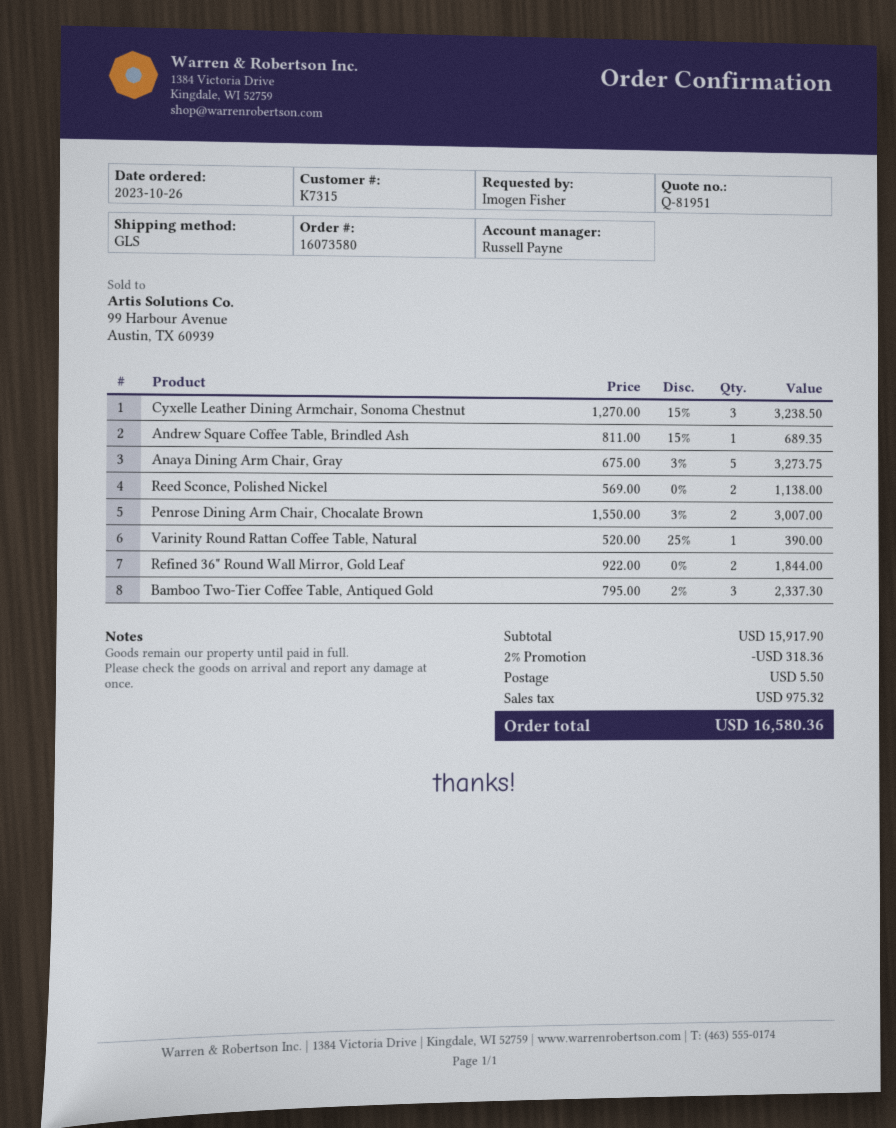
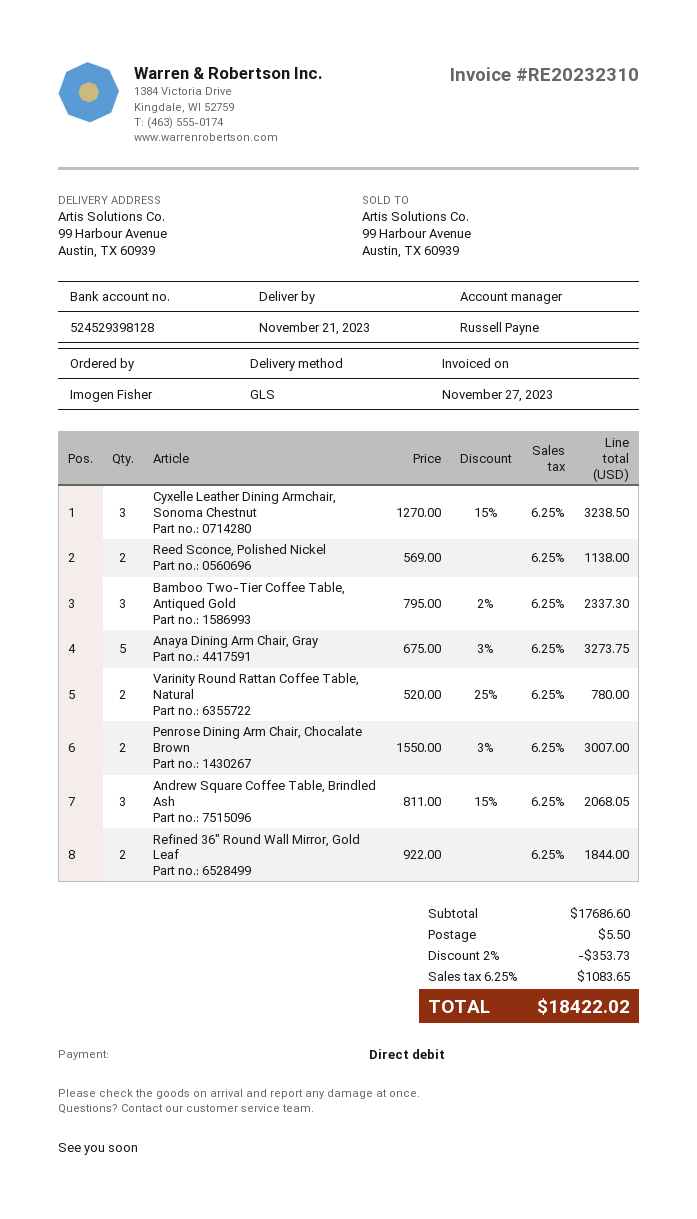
Andrew Square Coffee Table, Brindled Ash: 1 x 811.00 - 15% = 689.35 -> 3 x 811.00 - 15% = 2068.05
Varinity Round Rattan Coffee Table, Natural: 1 x 520.00 - 25% = 390.00 -> 2 x 520.00 - 25% = 780.00
subtotal: 15917.90 -> 17686.60
discount: 2% = 318.36 -> 2% = 353.73
tax: 975.32 -> 1083.65
total: 16580.36 -> 18422.02

